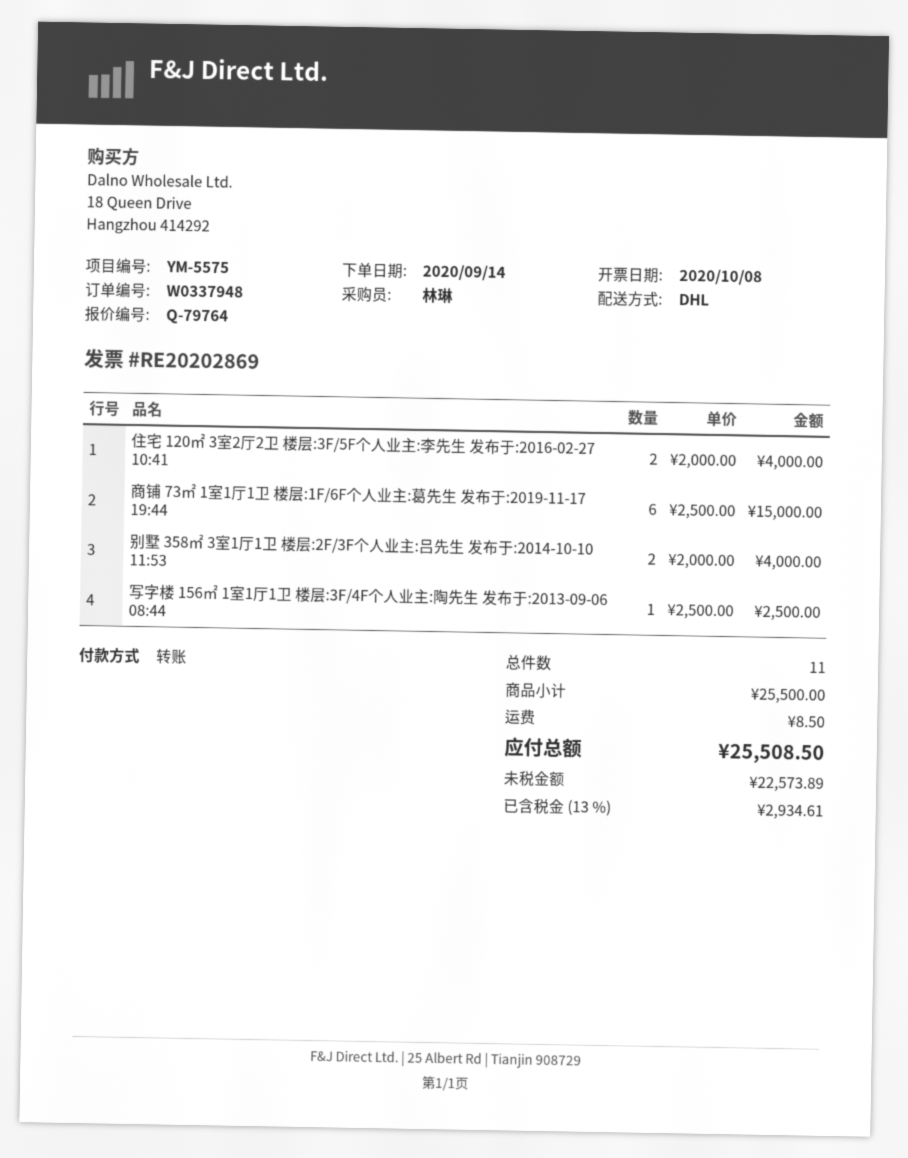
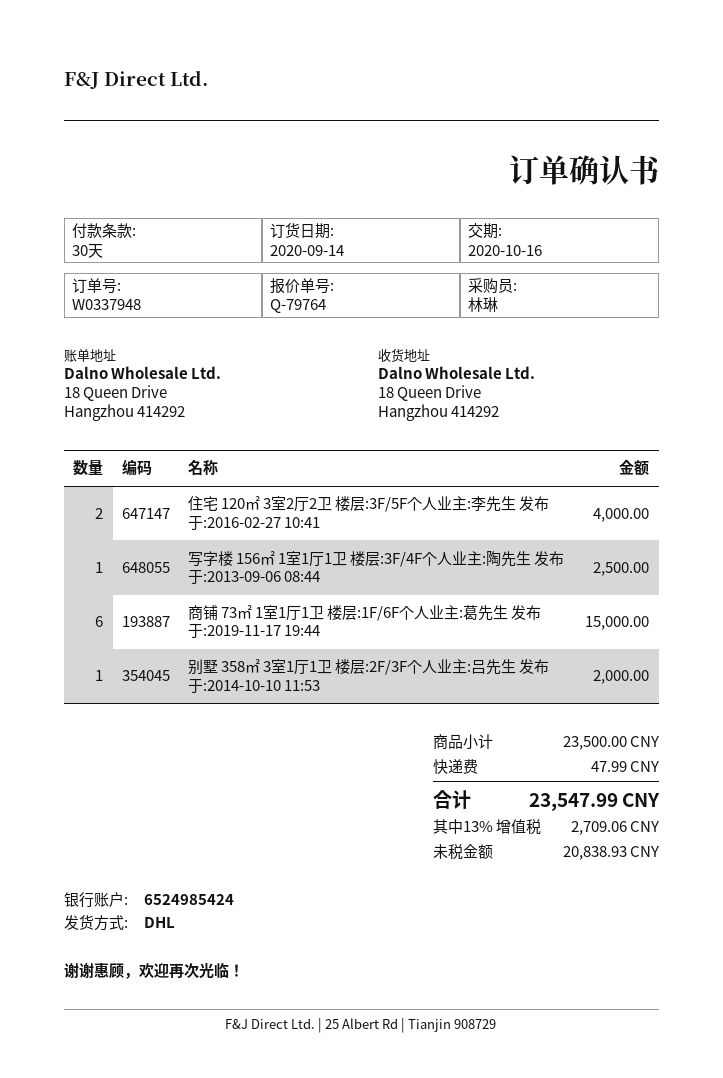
别墅 358㎡ 3室1厅1卫 楼层:2F/3F个人业主:吕先生 发布于:2014-10-10 11:53: 2 for 4000.00 -> 1 for 2000.00
subtotal: 25500.00 -> 23500.00
shipping: 8.50 -> 47.99
net: 22573.89 -> 20838.93
tax: 13% = 2934.61 -> 13% = 2709.06
total: 25508.50 -> 23547.99

